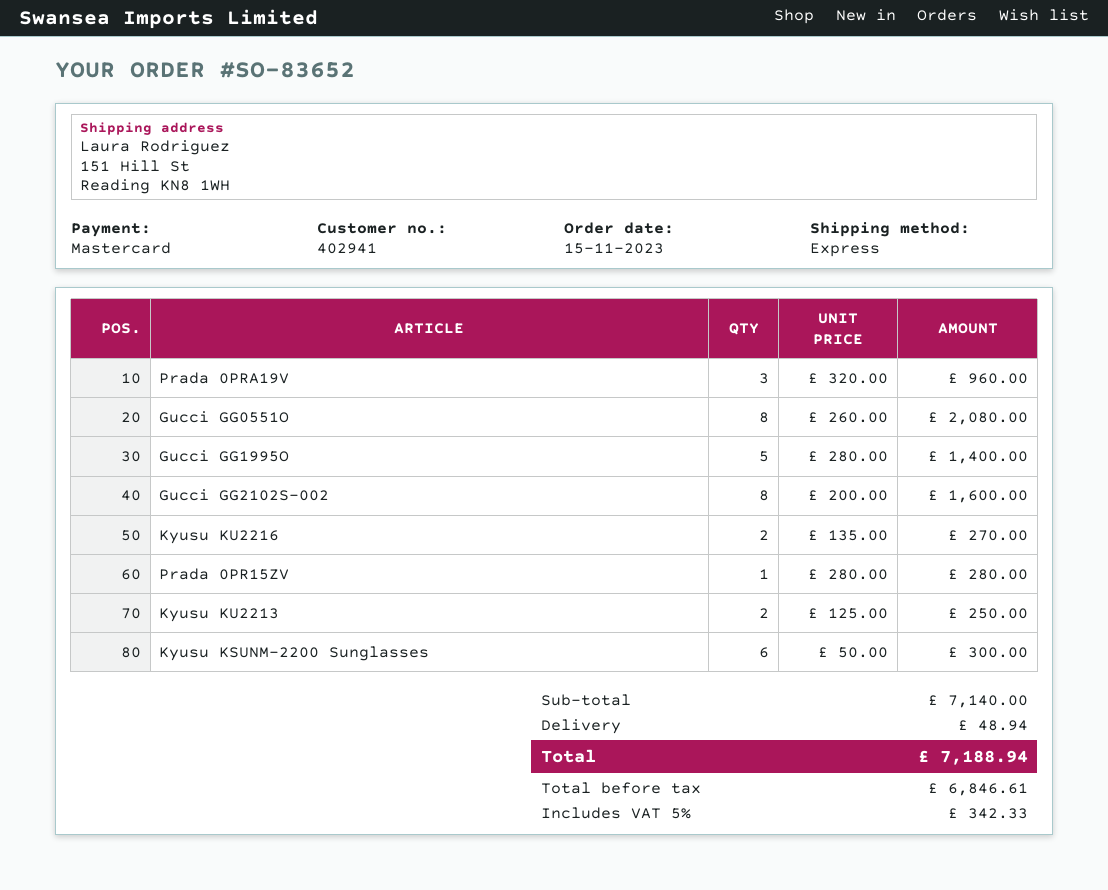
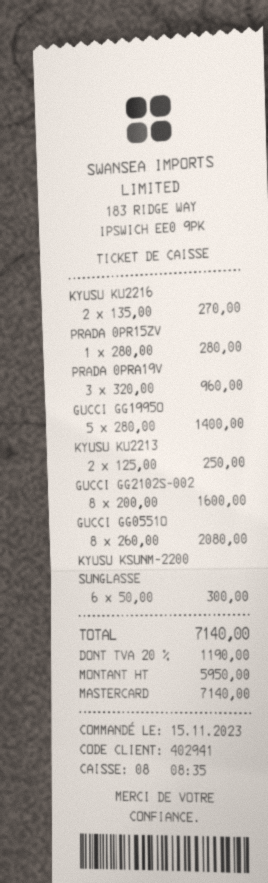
shipping: 48.94 -> none
net: 6846.61 -> 5950.00
tax: 5% = 342.33 -> 20% = 1190.00
total: 7188.94 -> 7140.00

